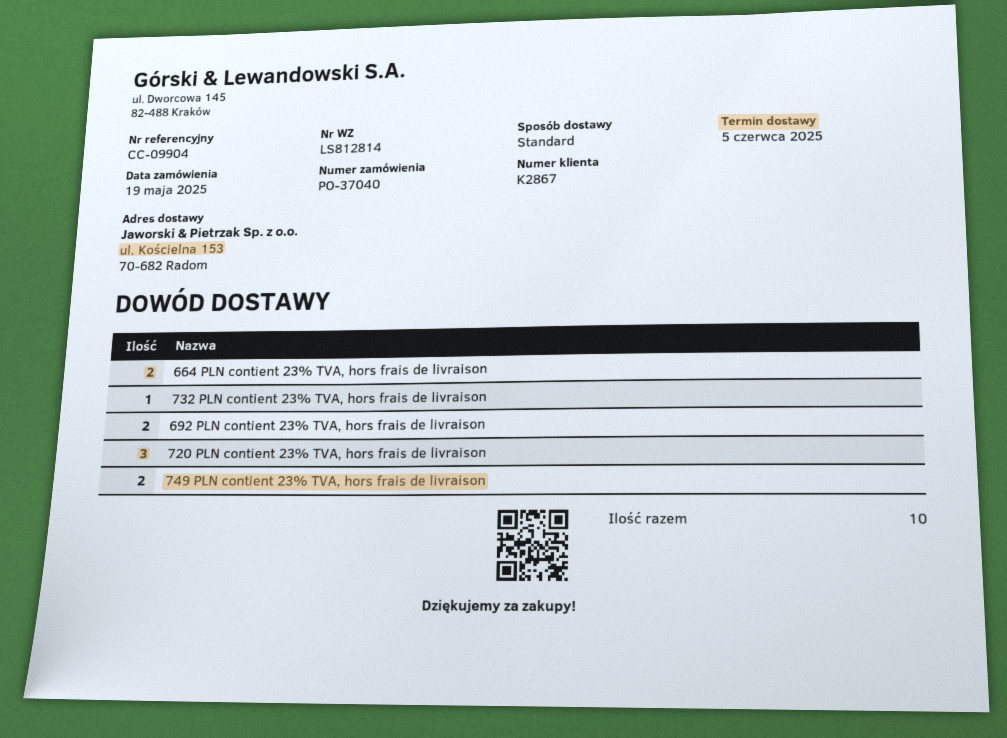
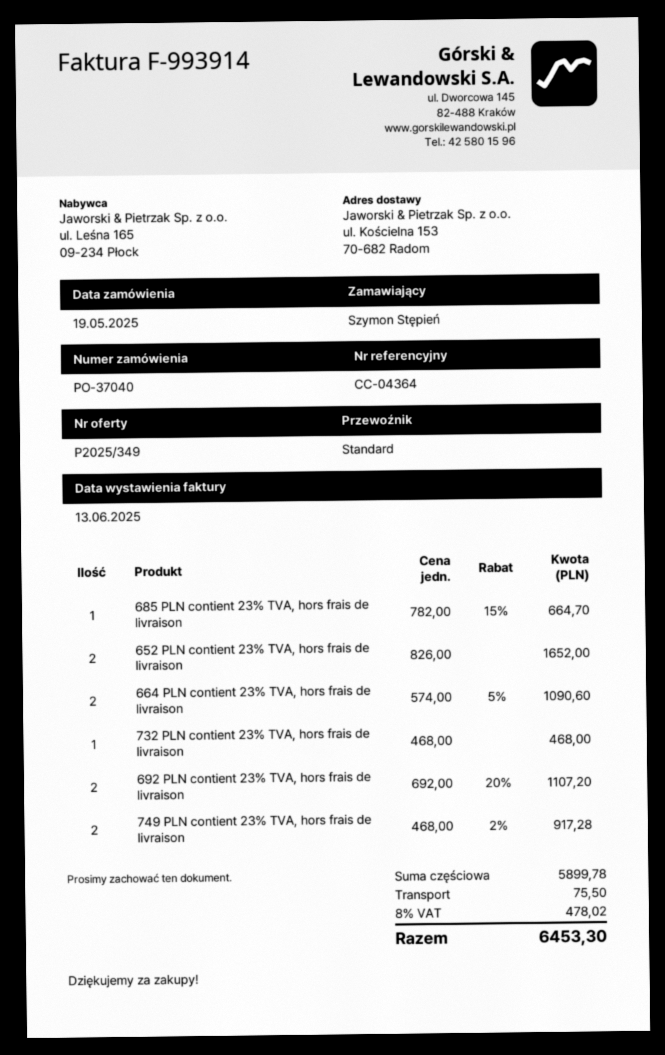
reference: CC-09904 -> CC-04364
720 PLN contient 23% TVA, hors frais de livraison: 3 -> none
685 PLN contient 23% TVA, hors frais de livraison: none -> 1
652 PLN contient 23% TVA, hors frais de livraison: none -> 2

